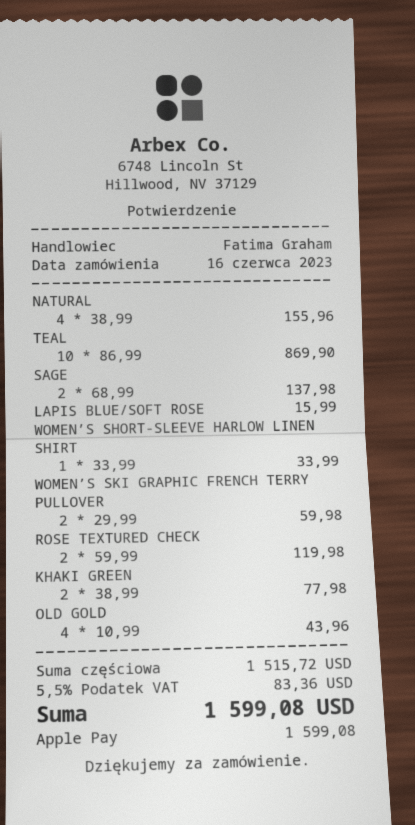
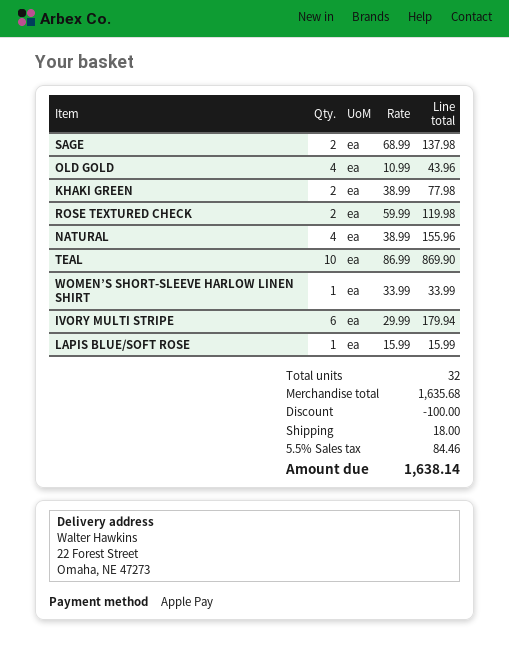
WOMEN’S SKI GRAPHIC FRENCH TERRY PULLOVER: 2 x 29.99 = 59.98 -> none
IVORY MULTI STRIPE: none -> 6 x 29.99 = 179.94
subtotal: 1515.72 -> 1635.68
discount: none -> 100.00
shipping: none -> 18.00
tax: 5.5% = 83.36 -> 5.5% = 84.46
total: 1599.08 -> 1638.14

